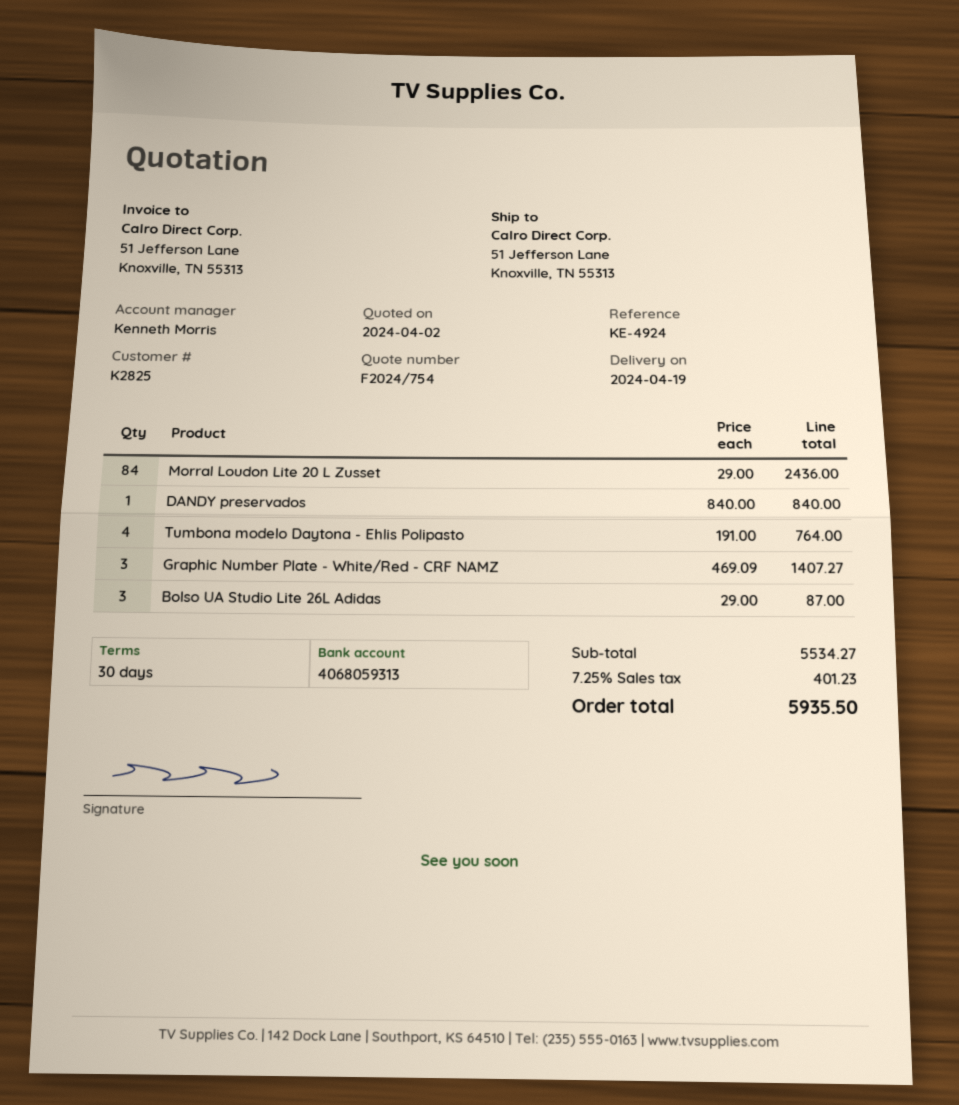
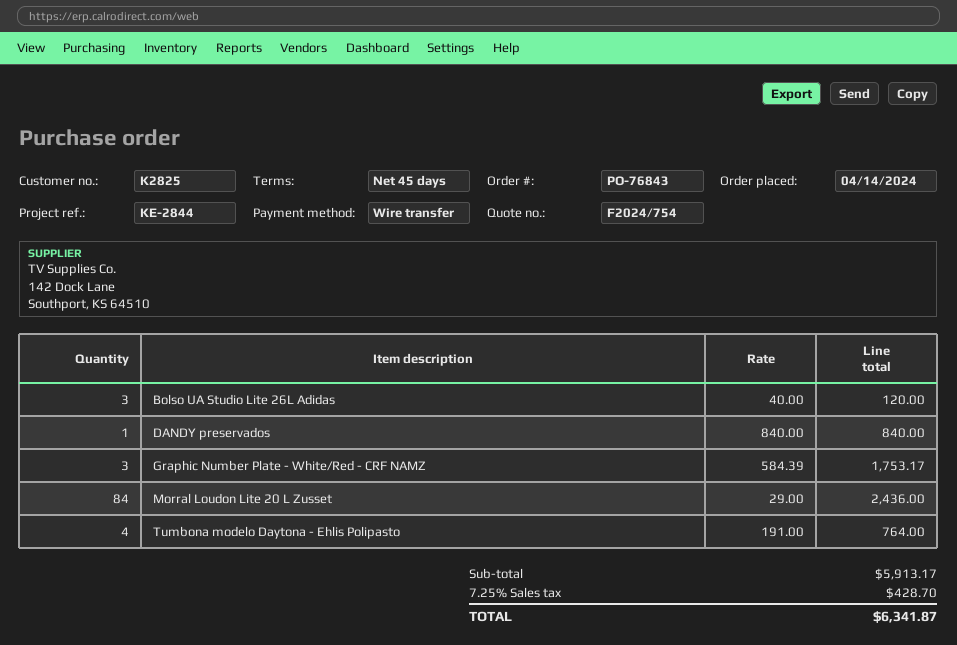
payment terms: 30 days -> 45 days
reference: KE-4924 -> KE-2844
Graphic Number Plate - White/Red - CRF NAMZ: 3 x 469.09 = 1407.27 -> 3 x 584.39 = 1753.17
Bolso UA Studio Lite 26L Adidas: 3 x 29.00 = 87.00 -> 3 x 40.00 = 120.00
subtotal: 5534.27 -> 5913.17
tax: 7.25% = 401.23 -> 7.25% = 428.70
total: 5935.50 -> 6341.87

